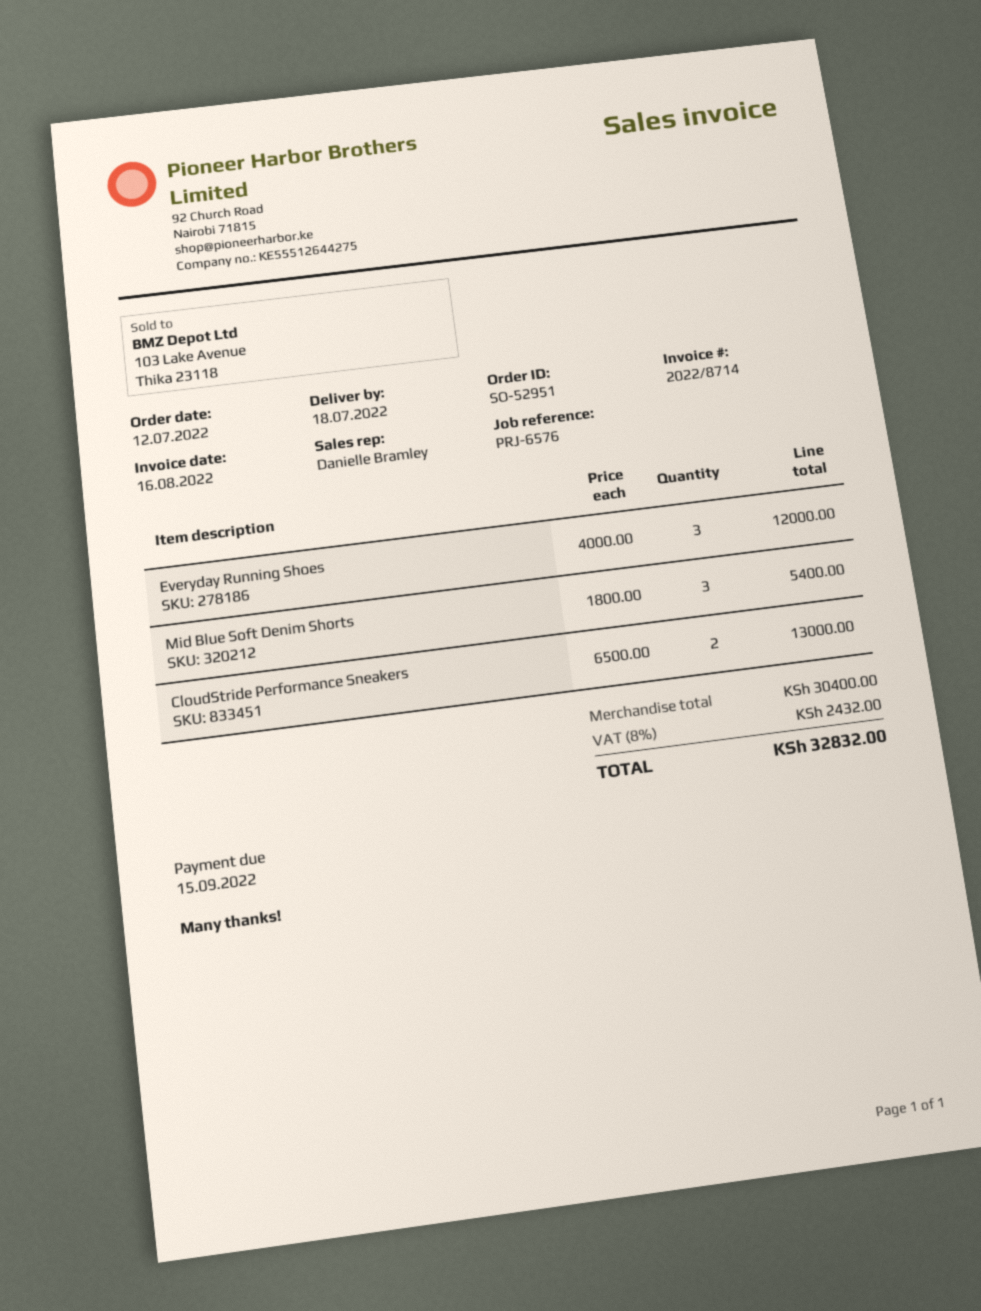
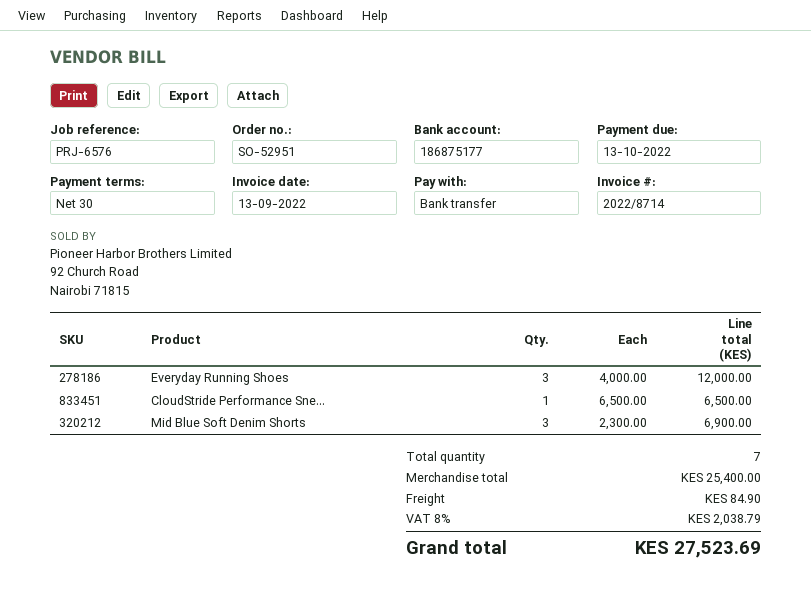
invoice date: 2022-08-16 -> 2022-09-13
due date: 2022-09-15 -> 2022-10-13
Mid Blue Soft Denim Shorts: 3 x 1800.00 = 5400.00 -> 3 x 2300.00 = 6900.00
CloudStride Performance Sneakers: 2 x 6500.00 = 13000.00 -> 1 x 6500.00 = 6500.00
subtotal: 30400.00 -> 25400.00
shipping: none -> 84.90
tax: 8% = 2432.00 -> 8% = 2038.79
total: 32832.00 -> 27523.69

